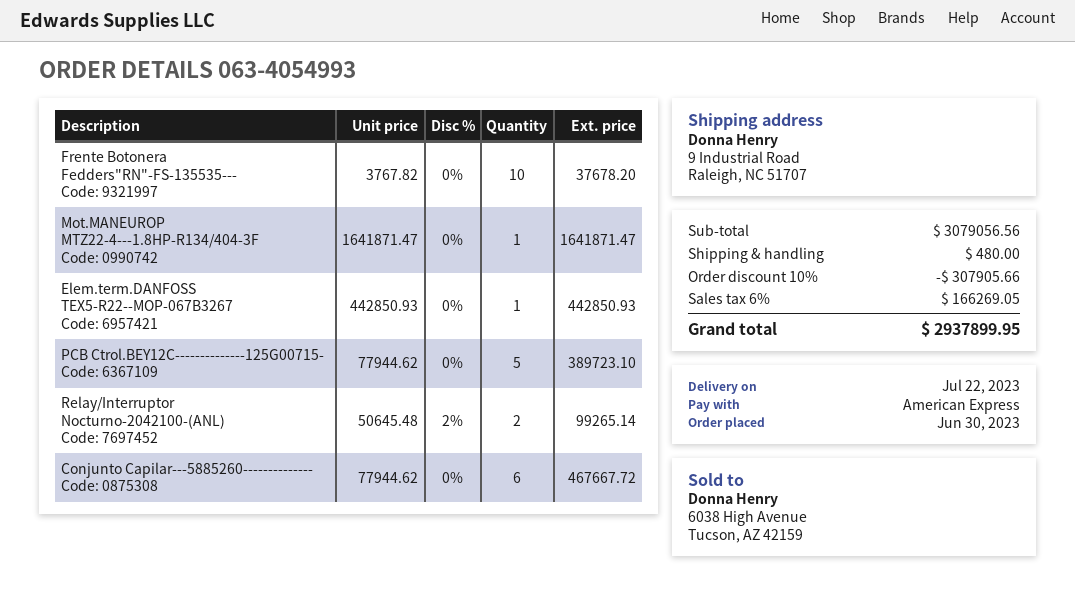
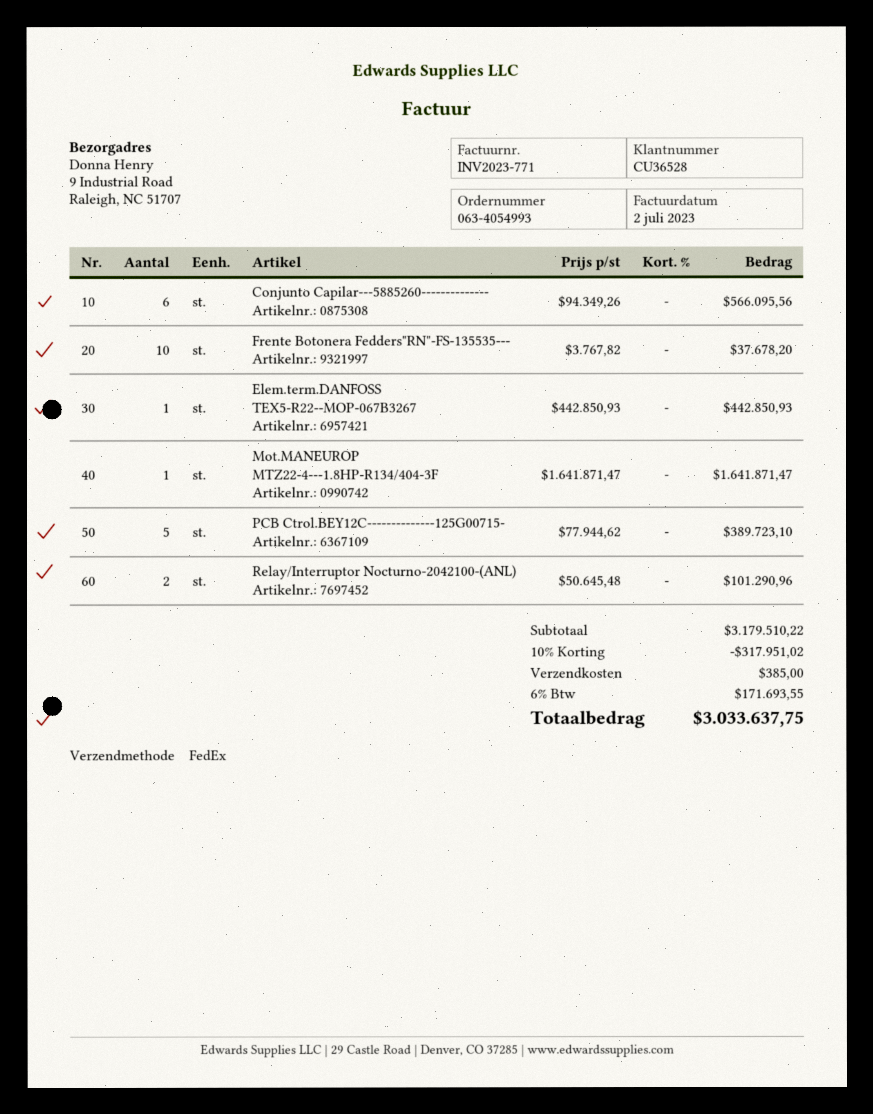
Relay/Interruptor Nocturno-2042100-(ANL): 2 x 50645.48 - 2% = 99265.14 -> 2 x 50645.48 = 101290.96
Conjunto Capilar---5885260--------------: 6 x 77944.62 = 467667.72 -> 6 x 94349.26 = 566095.56
subtotal: 3079056.56 -> 3179510.22
discount: 10% = 307905.66 -> 10% = 317951.02
shipping: 480.00 -> 385.00
tax: 6% = 166269.05 -> 6% = 171693.55
total: 2937899.95 -> 3033637.75

